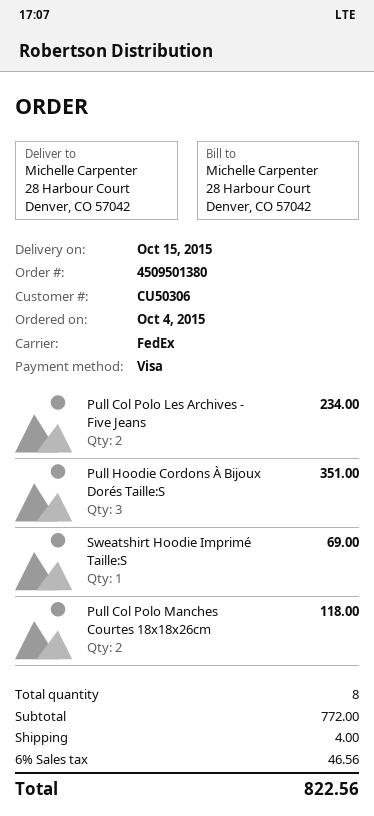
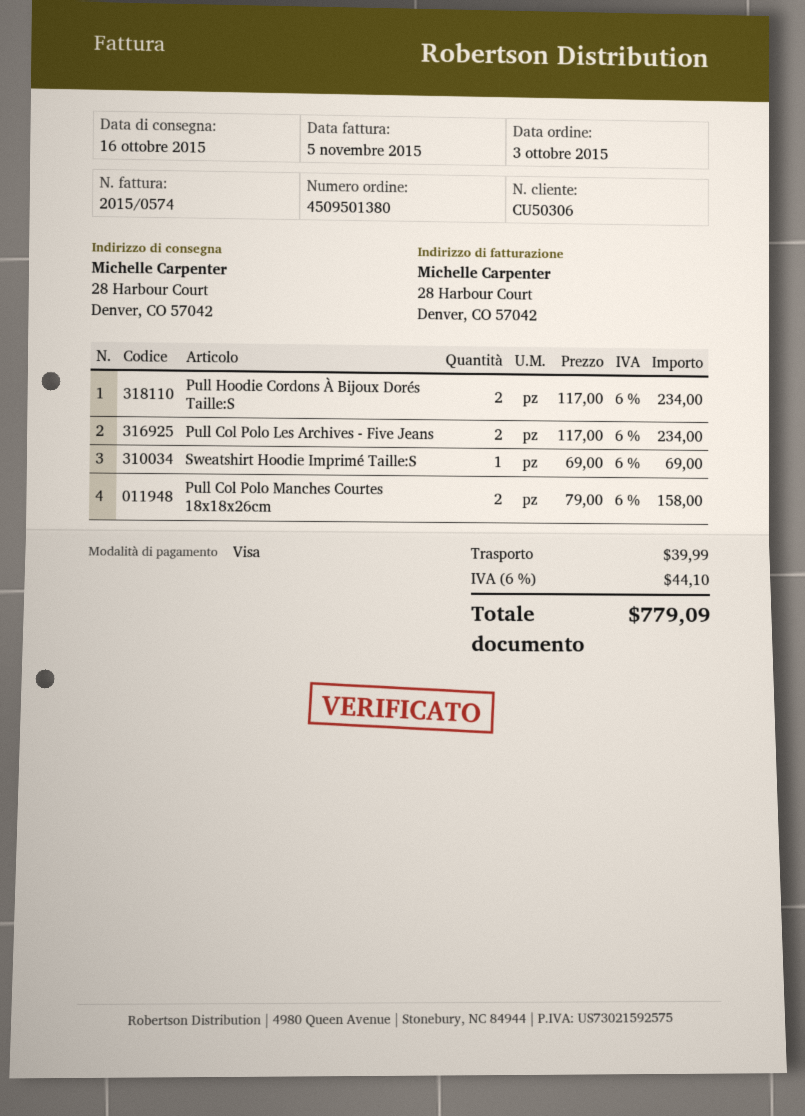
order date: 2015-10-04 -> 2015-10-03
delivery date: 2015-10-15 -> 2015-10-16
Pull Hoodie Cordons À Bijoux Dorés Taille:S: 3 for 351.00 -> 2 for 234.00
Pull Col Polo Manches Courtes 18x18x26cm: 2 for 118.00 -> 2 for 158.00
shipping: 4.00 -> 39.99
tax: 6% = 46.56 -> 6% = 44.10
total: 822.56 -> 779.09

